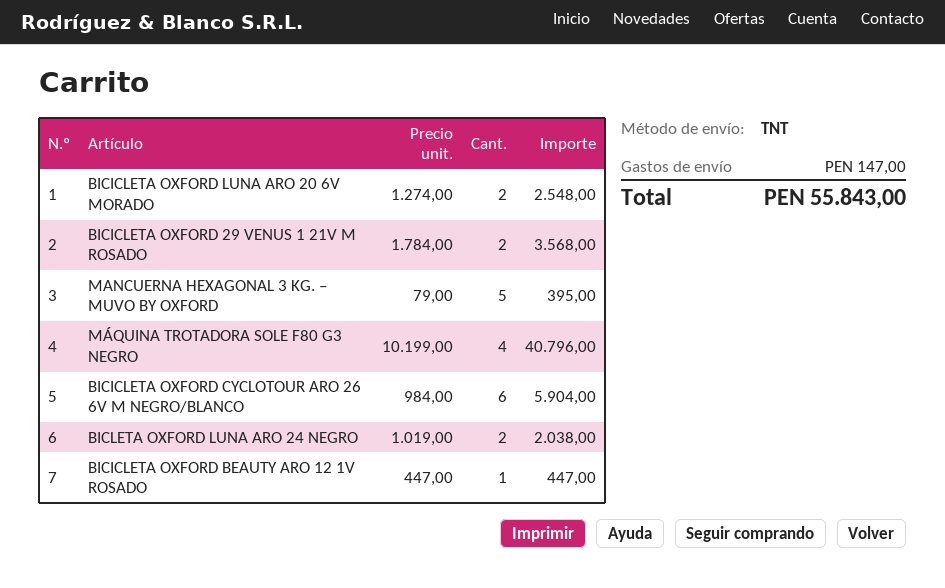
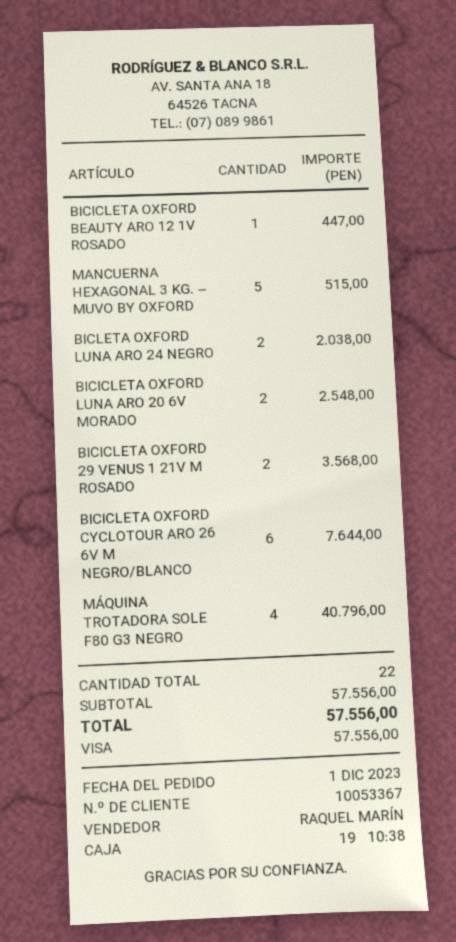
MANCUERNA HEXAGONAL 3 KG. – MUVO BY OXFORD: 5 for 395.00 -> 5 for 515.00
BICICLETA OXFORD CYCLOTOUR ARO 26 6V M NEGRO/BLANCO: 6 for 5904.00 -> 6 for 7644.00
shipping: 147.00 -> none
total: 55843.00 -> 57556.00

